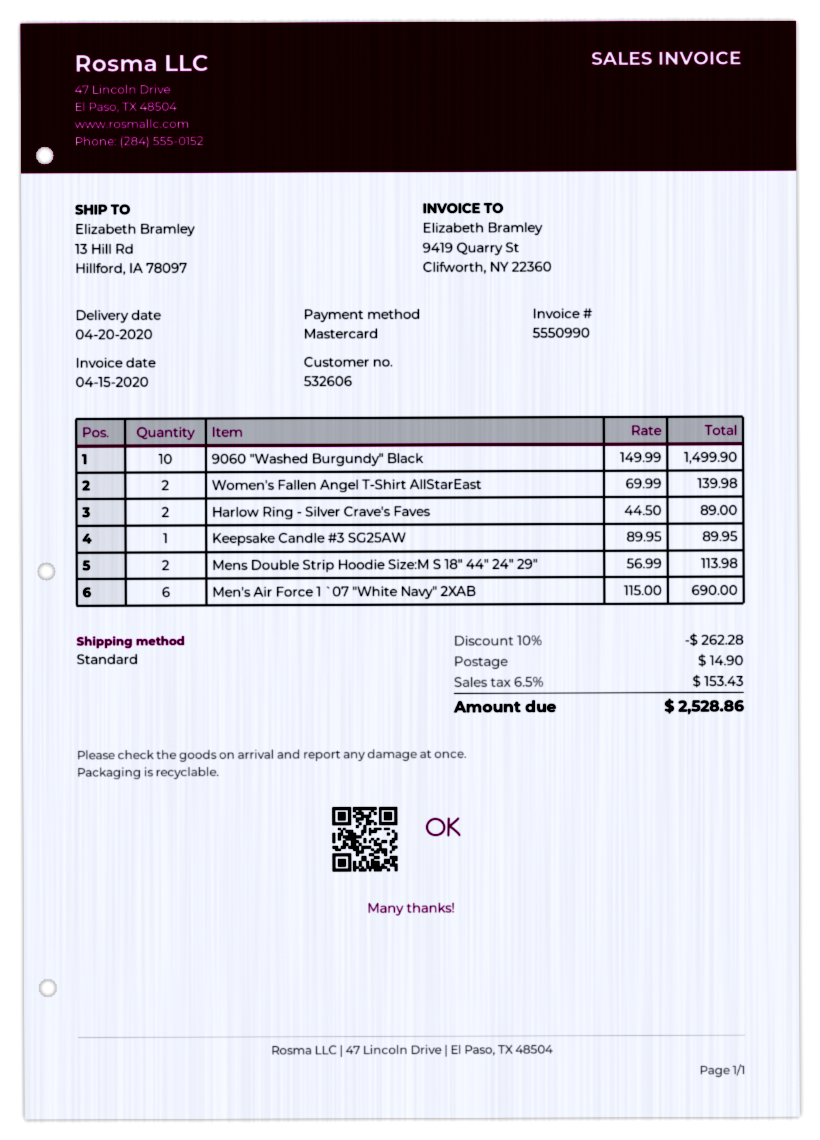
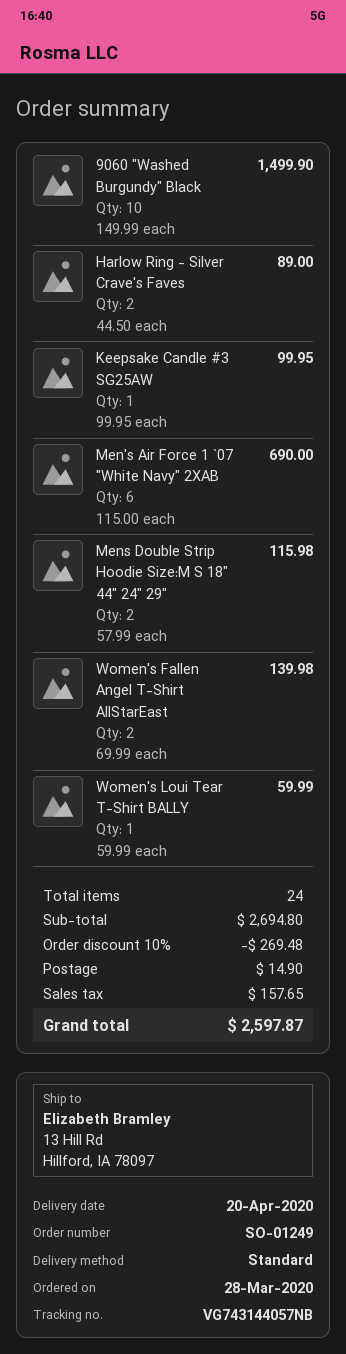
Keepsake Candle #3 SG25AW: 1 x 89.95 = 89.95 -> 1 x 99.95 = 99.95
Mens Double Strip Hoodie Size:M S 18" 44" 24" 29": 2 x 56.99 = 113.98 -> 2 x 57.99 = 115.98
Women's Loui Tear T-Shirt BALLY: none -> 1 x 59.99 = 59.99
discount: 10% = 262.28 -> 10% = 269.48
tax: 153.43 -> 157.65
total: 2528.86 -> 2597.87

